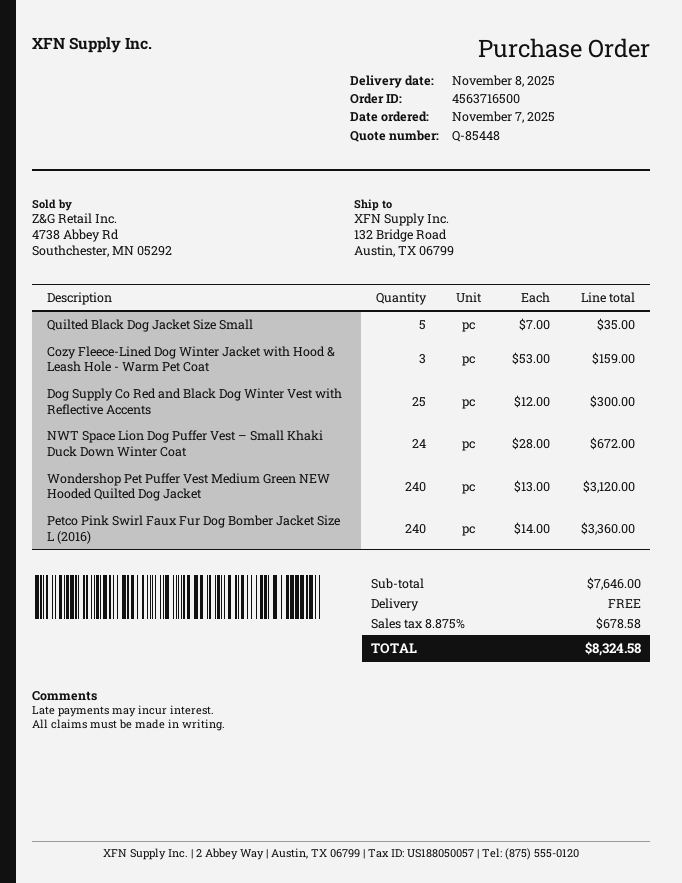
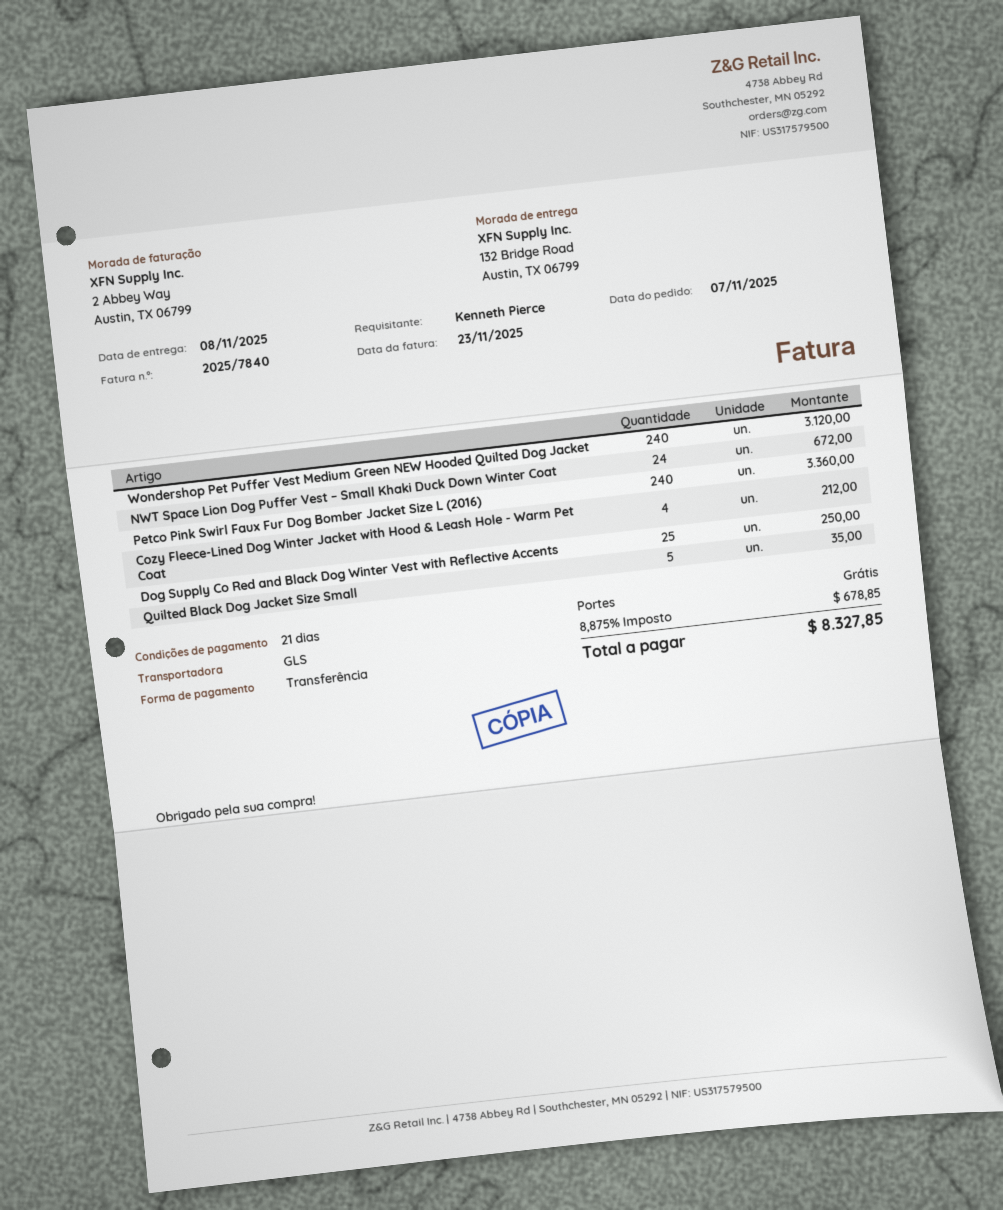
Cozy Fleece-Lined Dog Winter Jacket with Hood & Leash Hole - Warm Pet Coat: 3 for 159.00 -> 4 for 212.00
Dog Supply Co Red and Black Dog Winter Vest with Reflective Accents: 25 for 300.00 -> 25 for 250.00
tax: 8.875% = 678.58 -> 8.875% = 678.85
total: 8324.58 -> 8327.85

